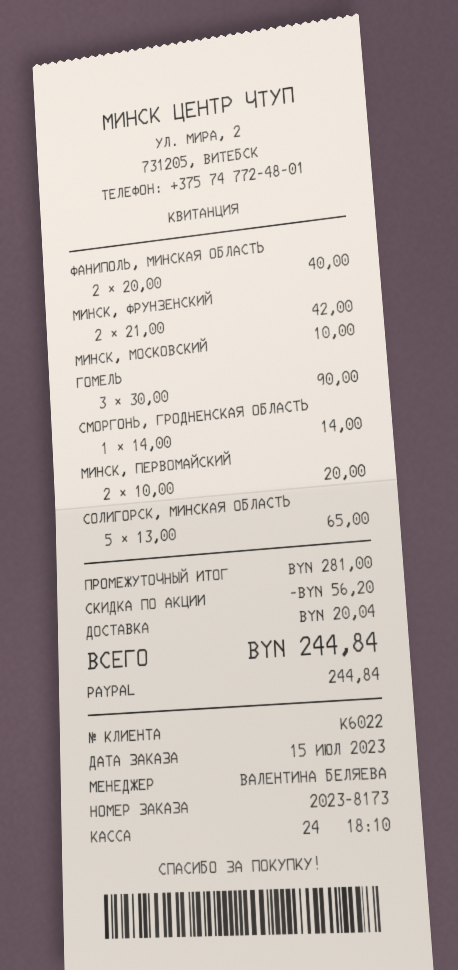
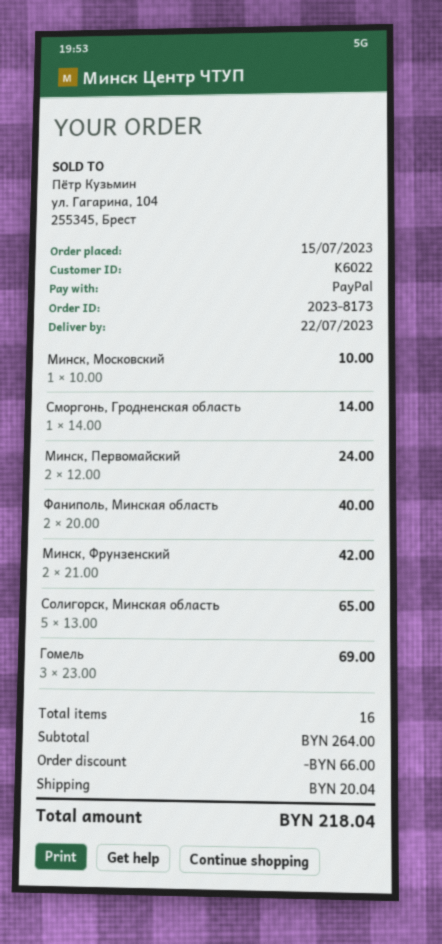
ГОМЕЛЬ: 3 x 30.00 = 90.00 -> 3 x 23.00 = 69.00
МИНСК, ПЕРВОМАЙСКИЙ: 2 x 10.00 = 20.00 -> 2 x 12.00 = 24.00
subtotal: 281.00 -> 264.00
discount: 56.20 -> 66.00
total: 244.84 -> 218.04

